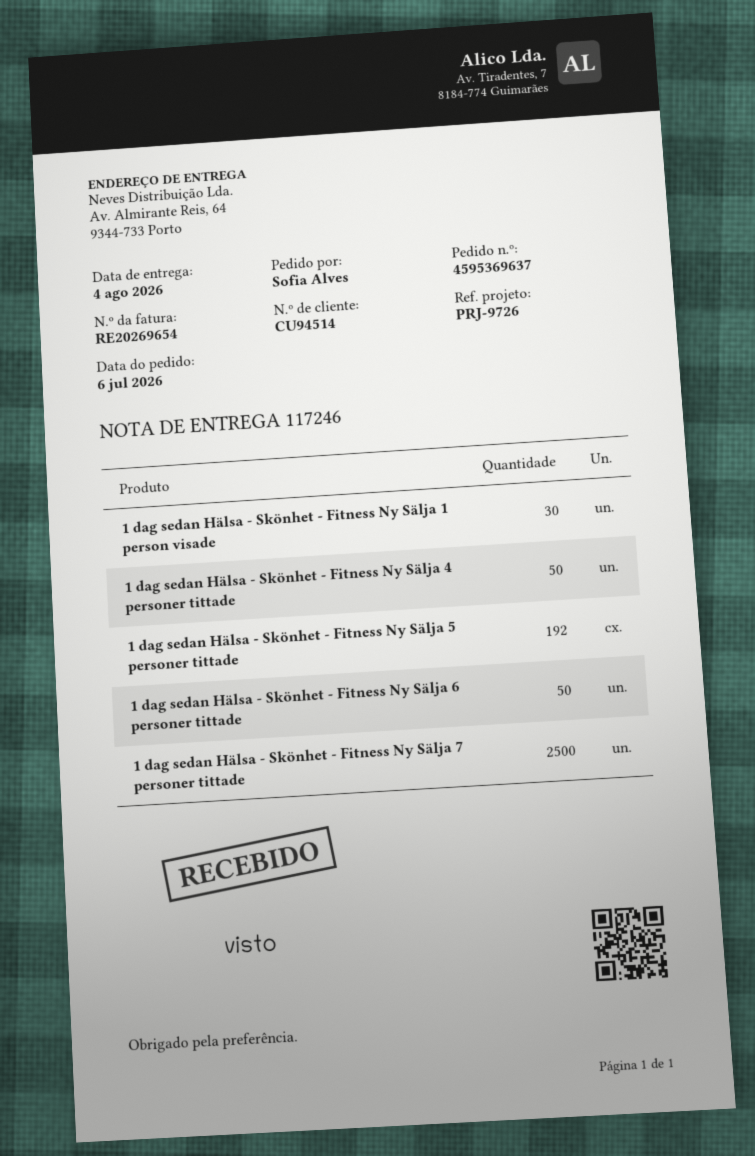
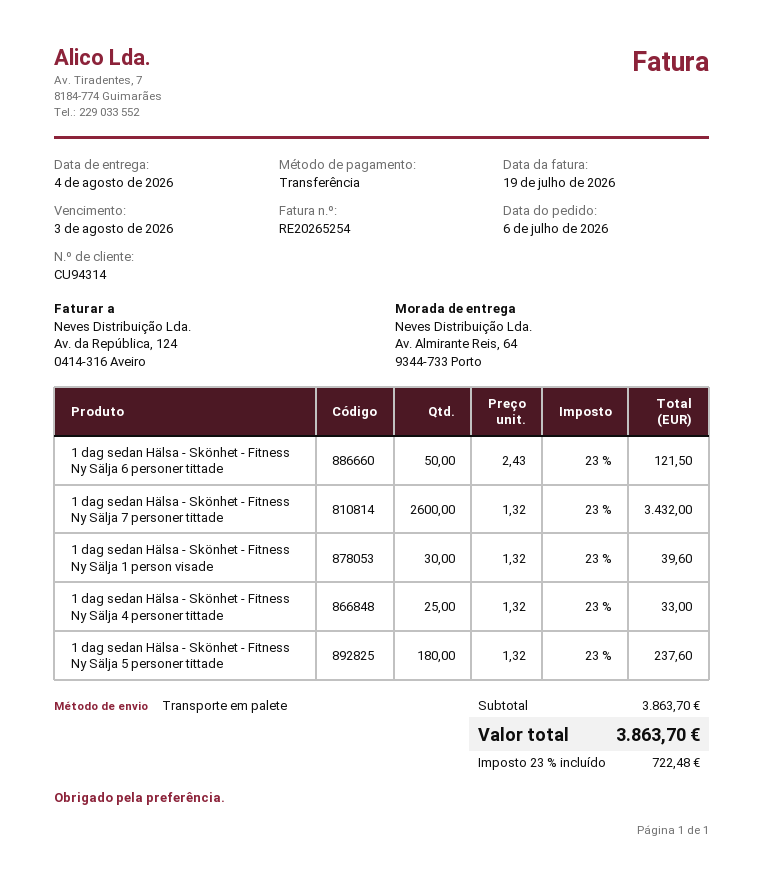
invoice number: RE20269654 -> RE20265254
customer number: CU94514 -> CU94314
1 dag sedan Hälsa - Skönhet - Fitness Ny Sälja 4 personer tittade: 50 -> 25
1 dag sedan Hälsa - Skönhet - Fitness Ny Sälja 5 personer tittade: 192 -> 180
1 dag sedan Hälsa - Skönhet - Fitness Ny Sälja 7 personer tittade: 2500 -> 2600

